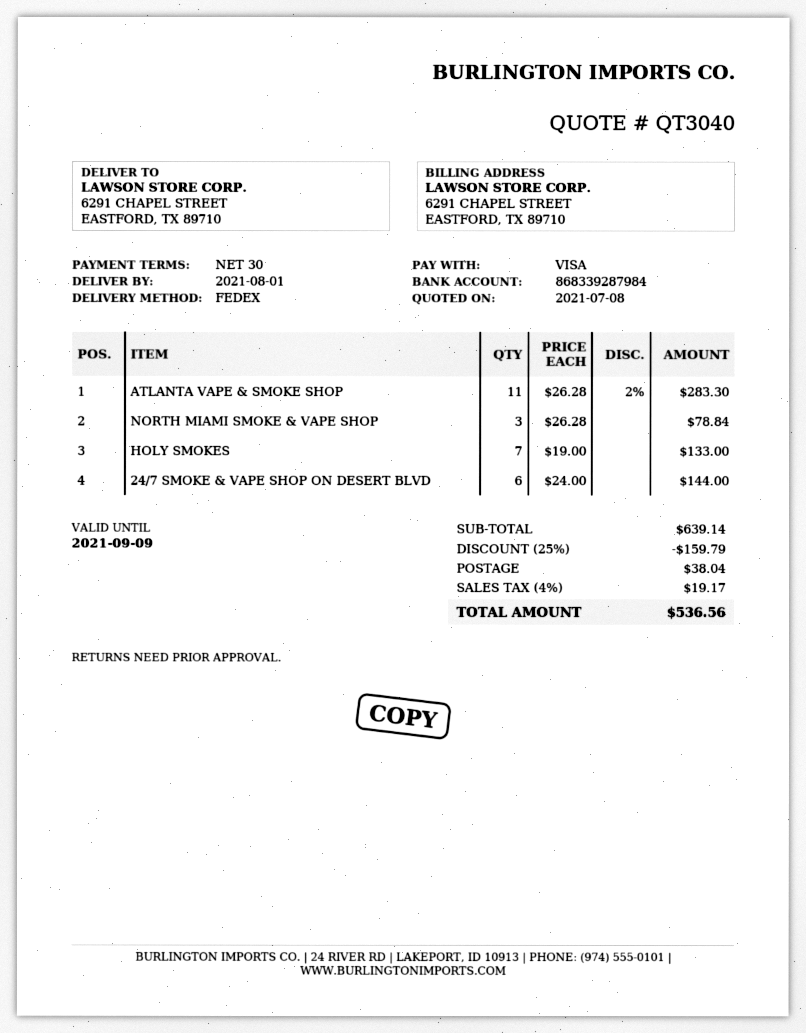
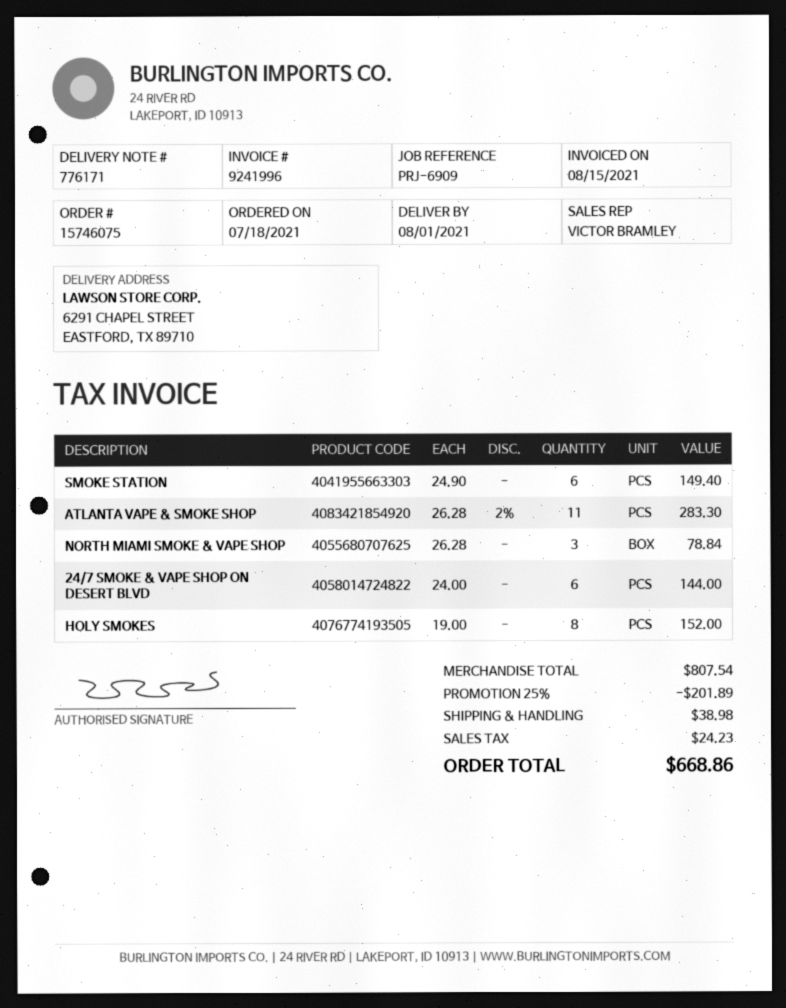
HOLY SMOKES: 7 x 19.00 = 133.00 -> 8 x 19.00 = 152.00
SMOKE STATION: none -> 6 x 24.90 = 149.40
subtotal: 639.14 -> 807.54
discount: 25% = 159.79 -> 25% = 201.89
shipping: 38.04 -> 38.98
tax: 19.17 -> 24.23
total: 536.56 -> 668.86

